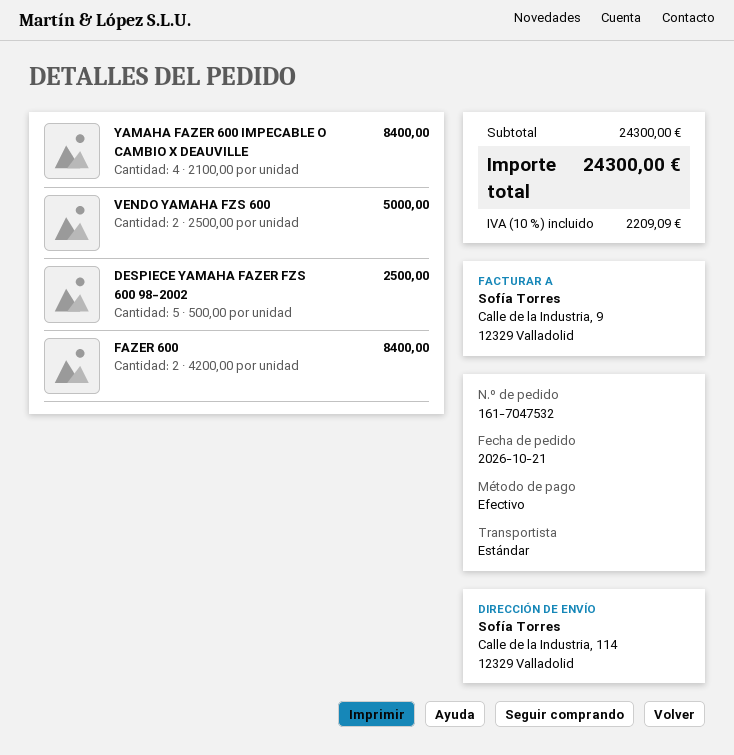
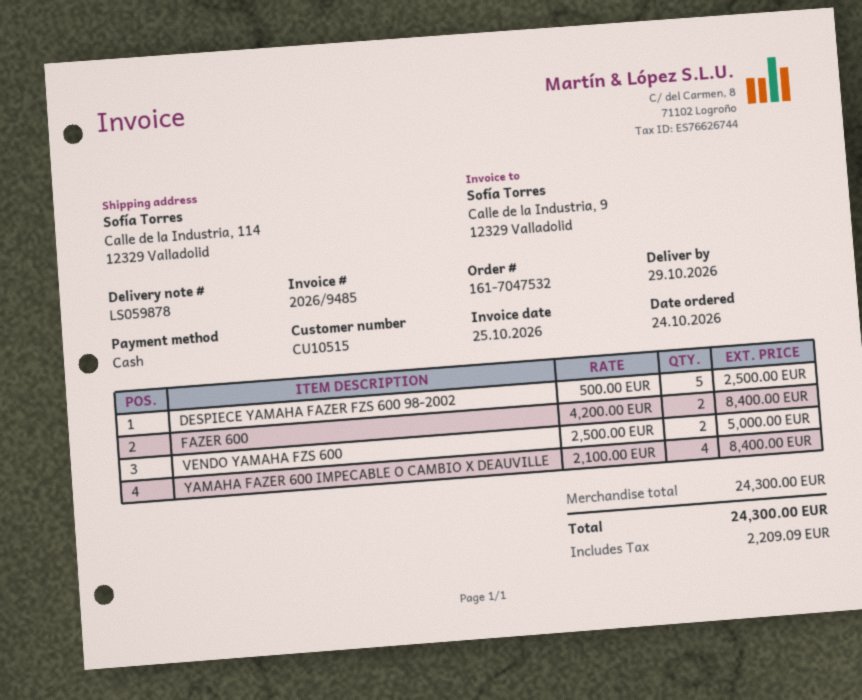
order date: 2026-10-21 -> 2026-10-24

